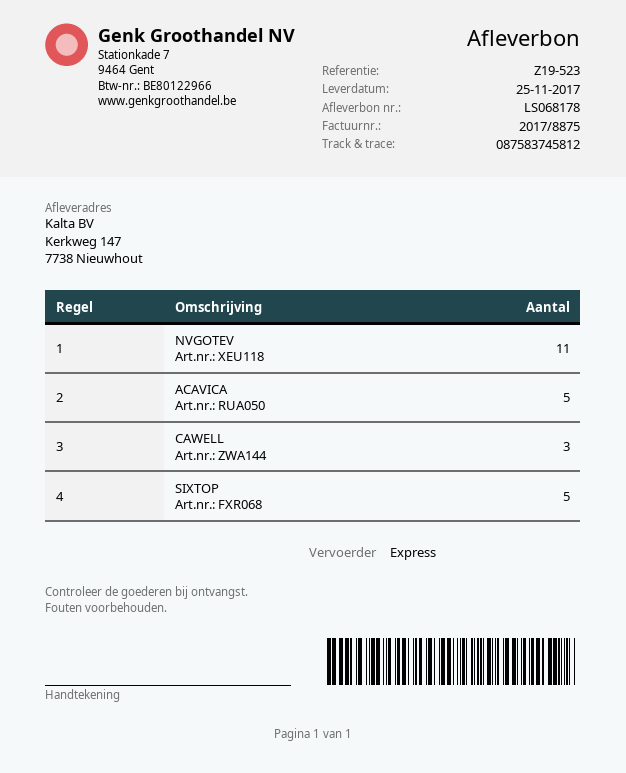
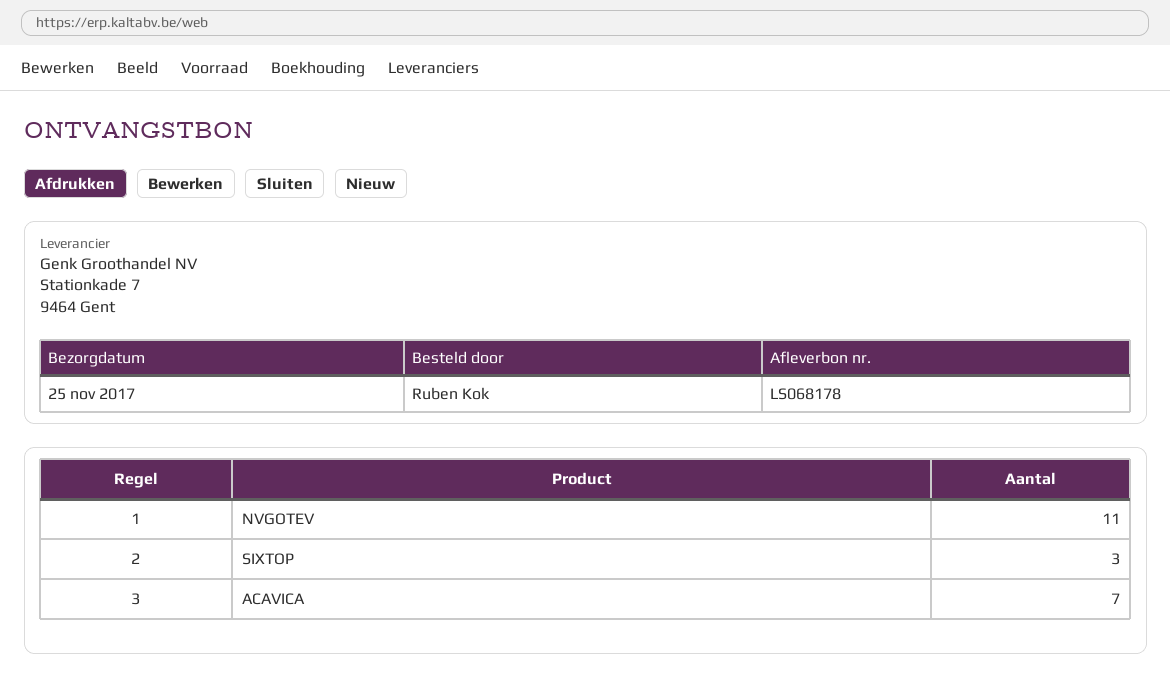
ACAVICA: 5 -> 7
CAWELL: 3 -> none
SIXTOP: 5 -> 3

